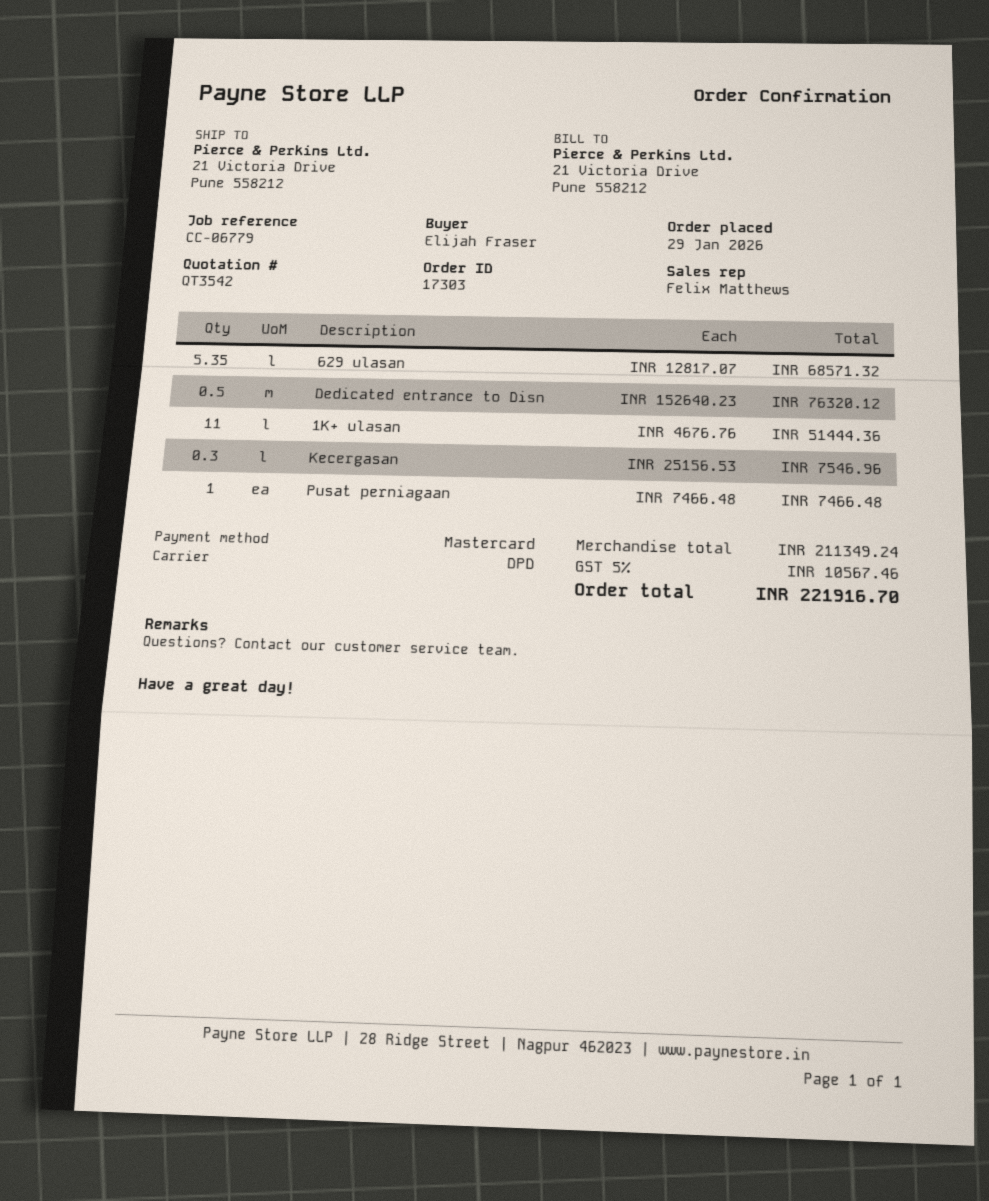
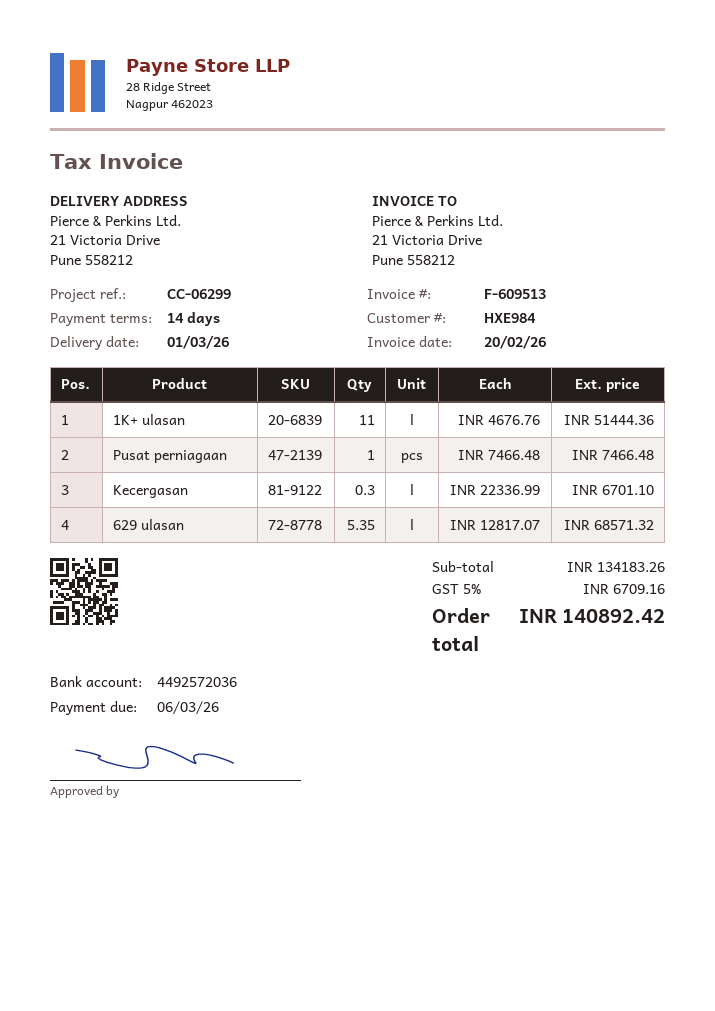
reference: CC-06779 -> CC-06299
Dedicated entrance to Disn: 0.5 x 152640.23 = 76320.12 -> none
Kecergasan: 0.3 x 25156.53 = 7546.96 -> 0.3 x 22336.99 = 6701.10
subtotal: 211349.24 -> 134183.26
tax: 5% = 10567.46 -> 5% = 6709.16
total: 221916.70 -> 140892.42

